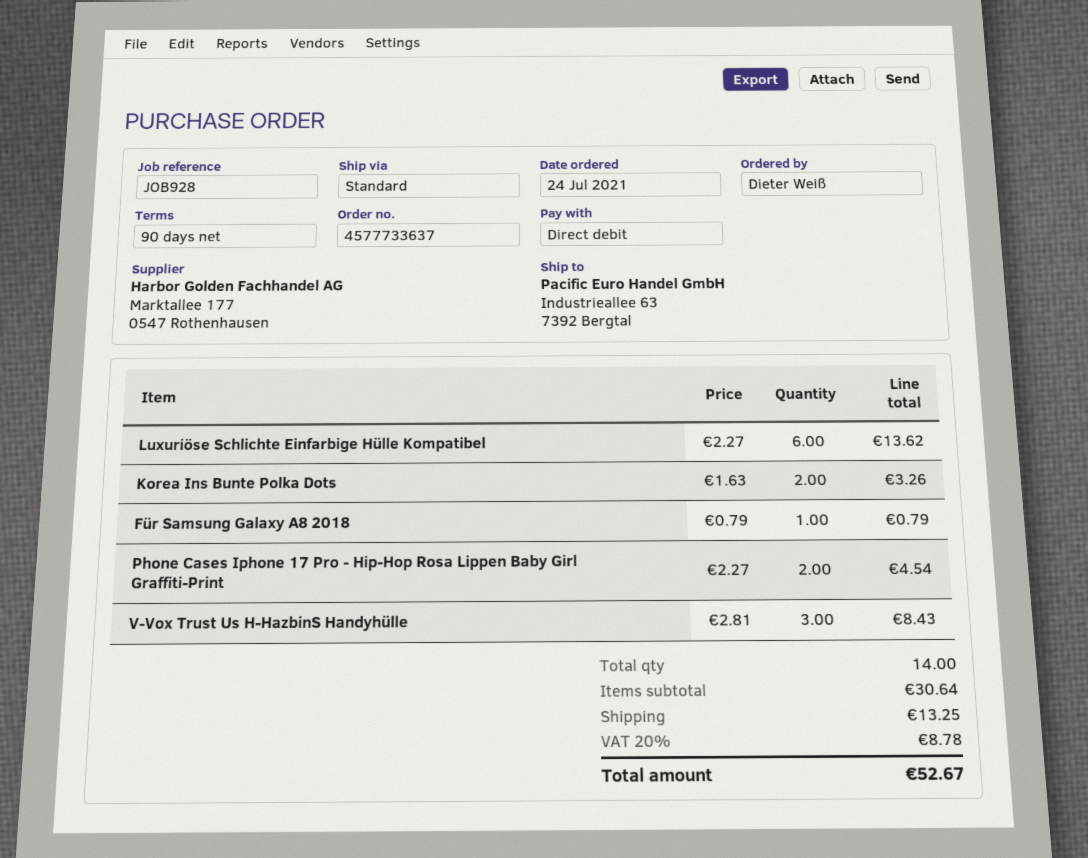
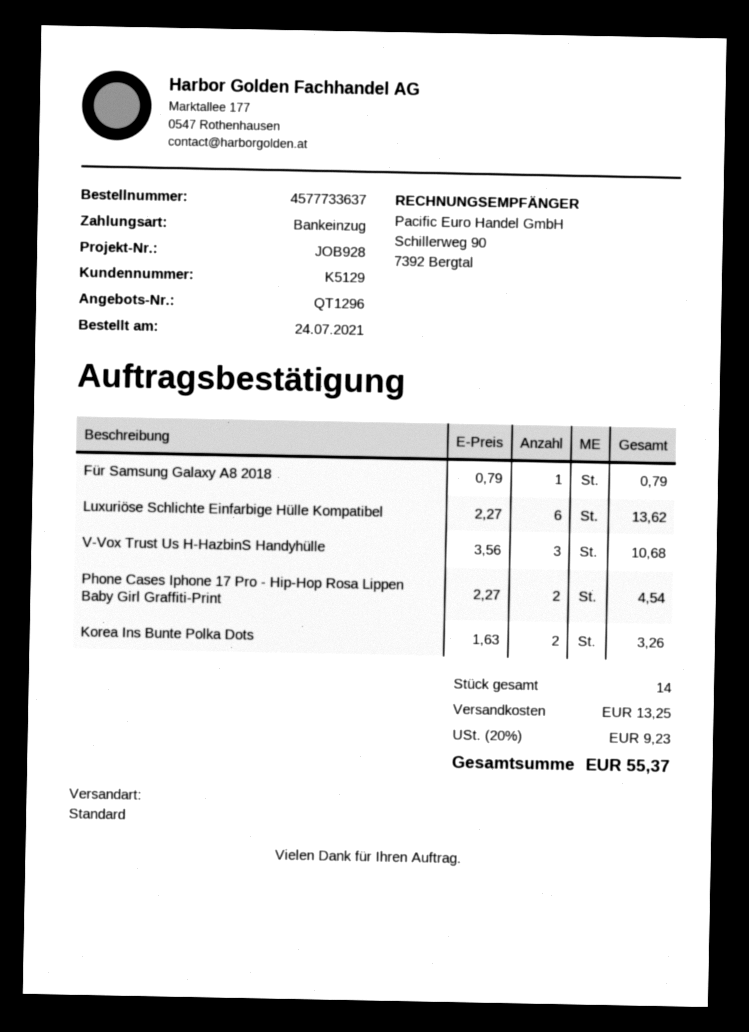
V-Vox Trust Us H-HazbinS Handyhülle: 3 x 2.81 = 8.43 -> 3 x 3.56 = 10.68
tax: 20% = 8.78 -> 20% = 9.23
total: 52.67 -> 55.37

